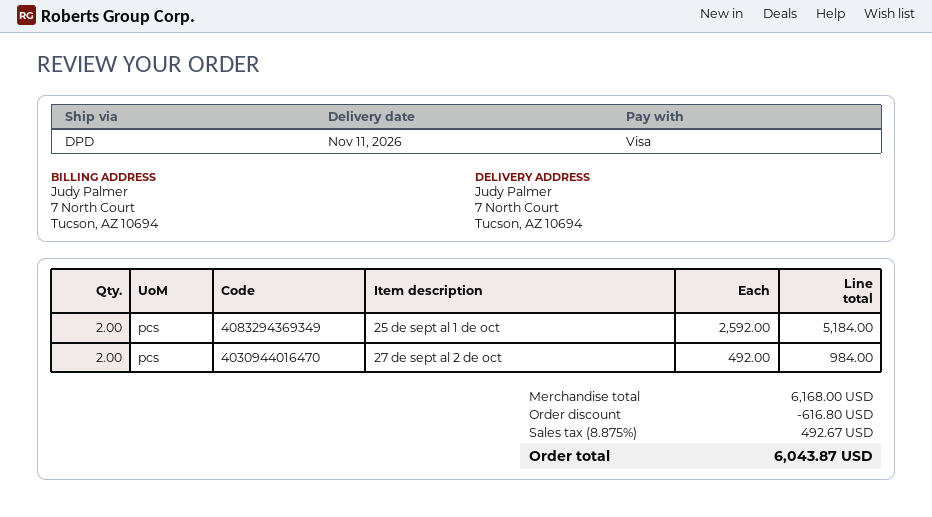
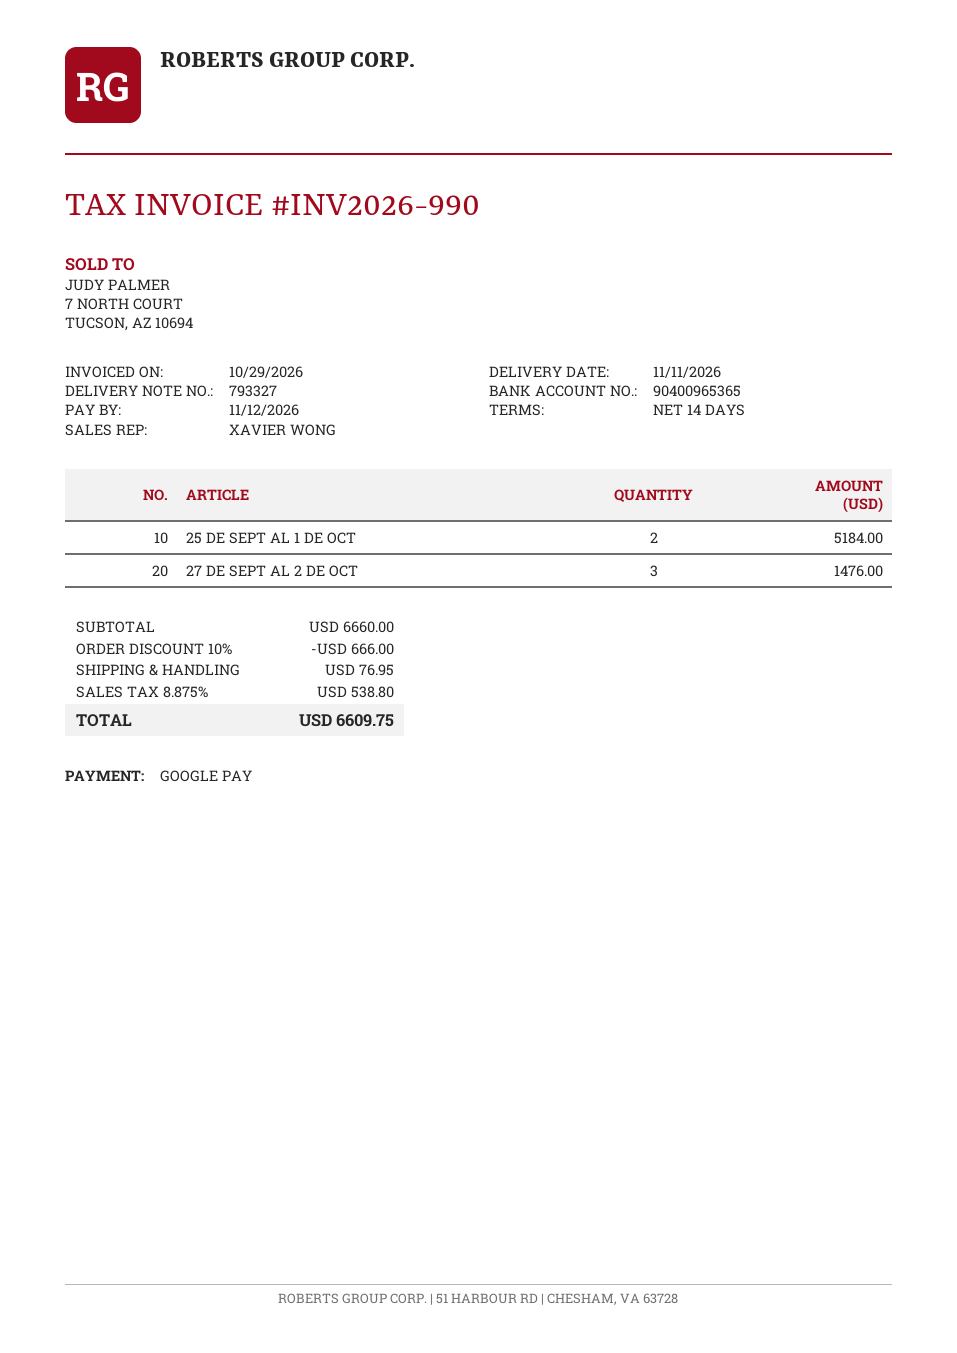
payment method: Visa -> Google Pay
27 de sept al 2 de oct: 2 for 984.00 -> 3 for 1476.00
subtotal: 6168.00 -> 6660.00
discount: 616.80 -> 666.00
shipping: none -> 76.95
tax: 8.875% = 492.67 -> 8.875% = 538.80
total: 6043.87 -> 6609.75

